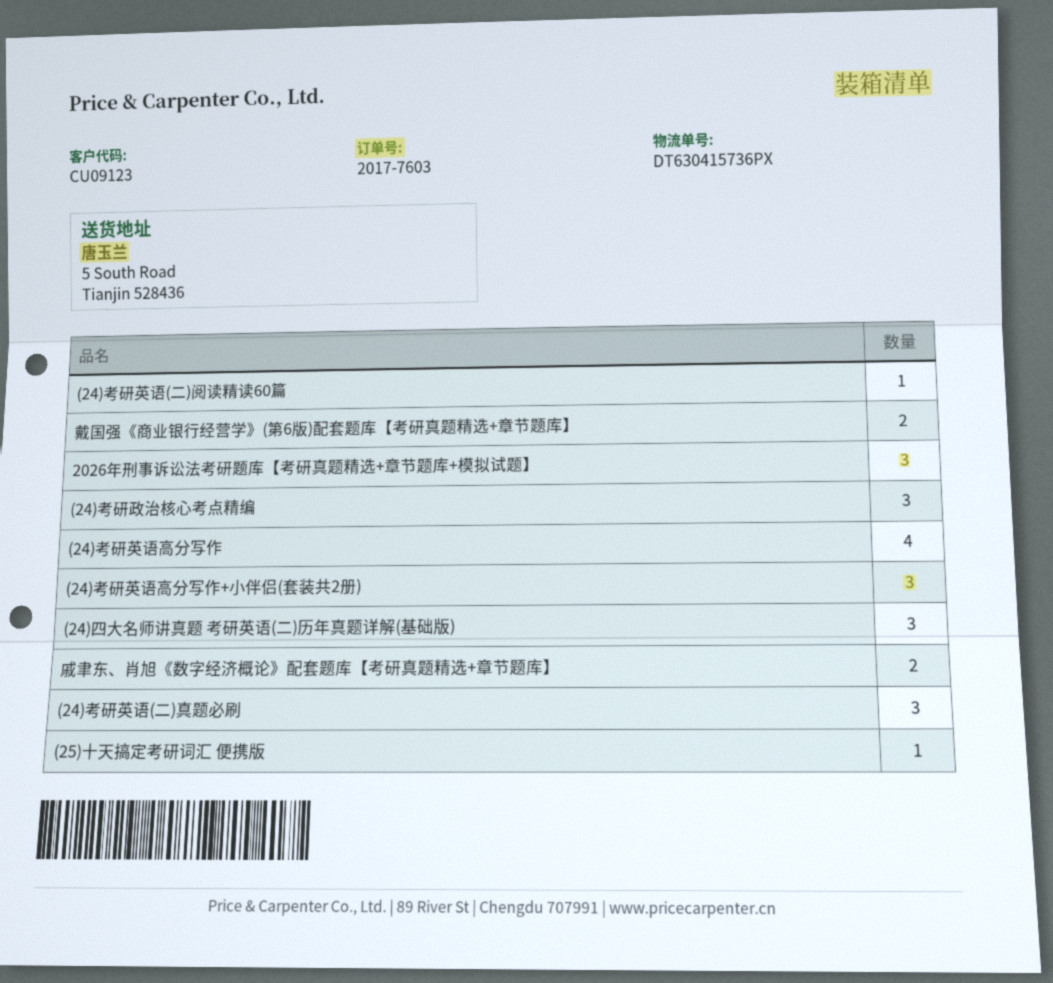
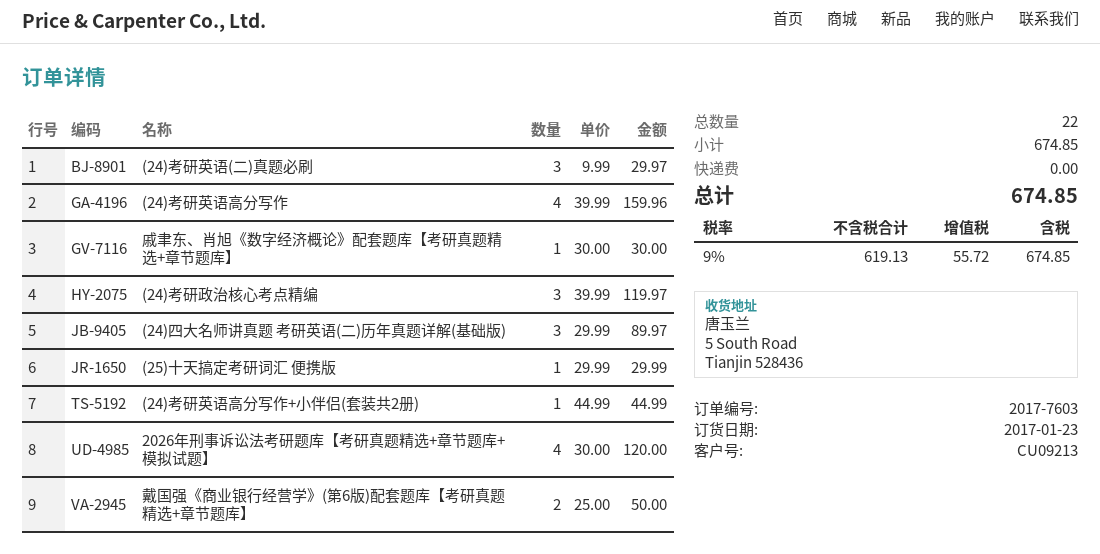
customer number: CU09123 -> CU09213
(24)考研英语(二)阅读精读60篇: 1 -> none
2026年刑事诉讼法考研题库【考研真题精选+章节题库+模拟试题】: 3 -> 4
(24)考研英语高分写作+小伴侣(套装共2册): 3 -> 1
戚聿东、肖旭《数字经济概论》配套题库【考研真题精选+章节题库】: 2 -> 1

